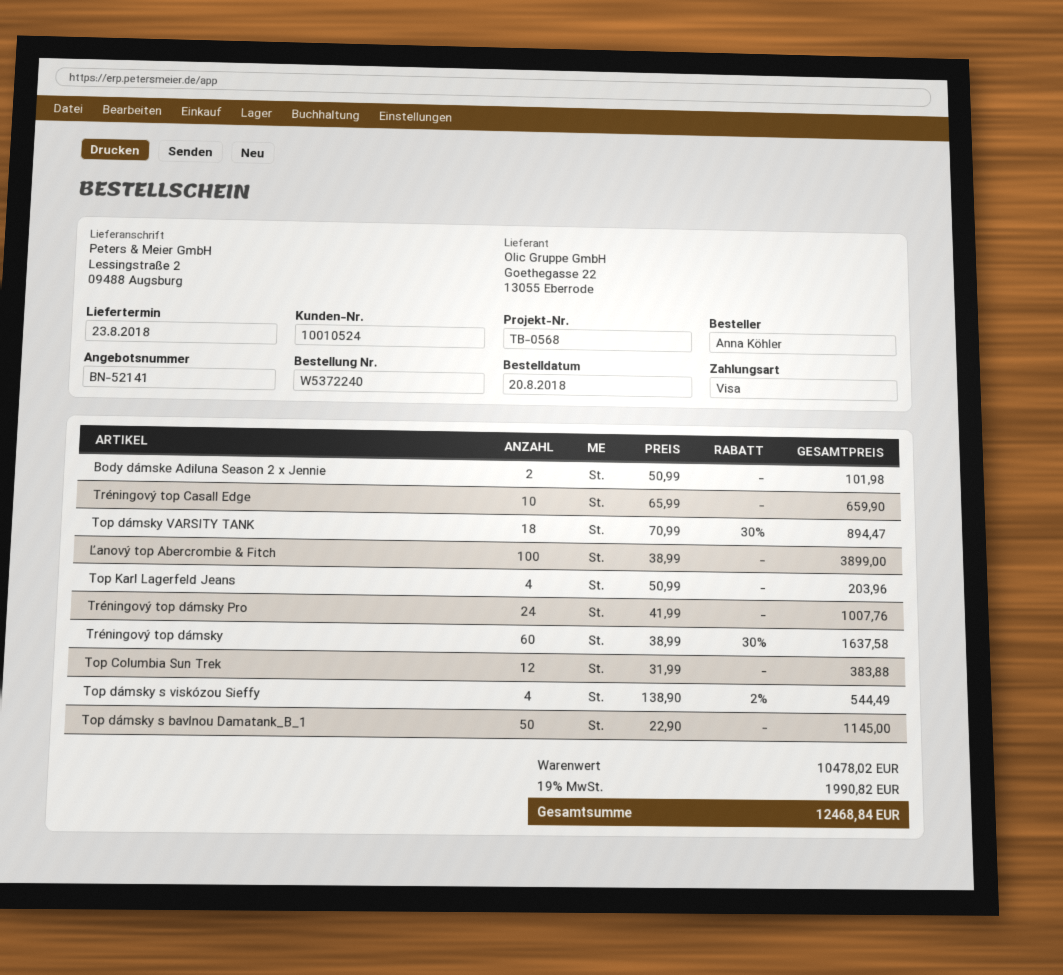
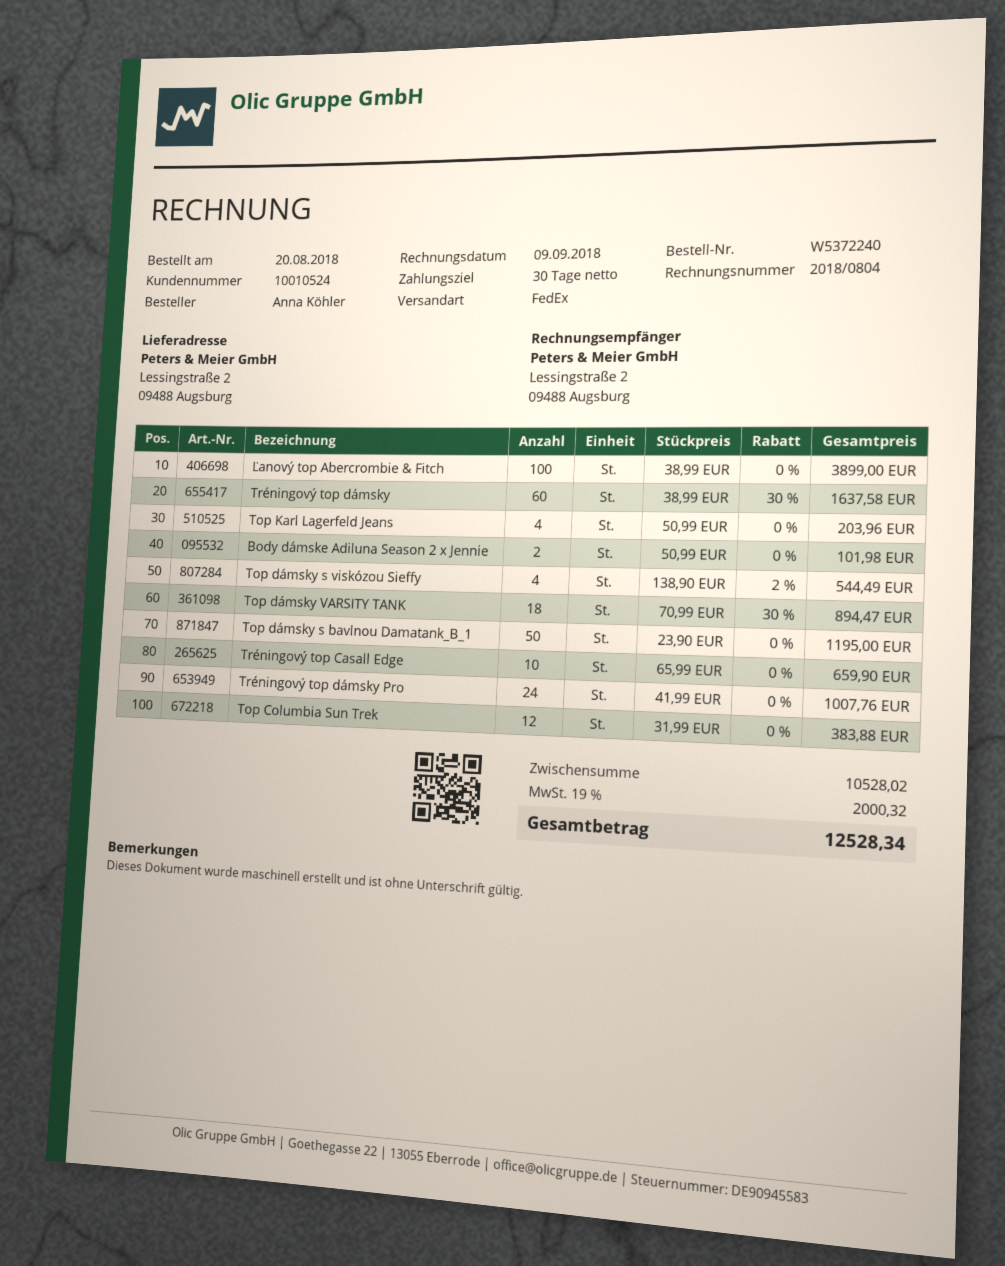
Top dámsky s bavlnou Damatank_B_1: 50 x 22.90 = 1145.00 -> 50 x 23.90 = 1195.00
subtotal: 10478.02 -> 10528.02
tax: 19% = 1990.82 -> 19% = 2000.32
total: 12468.84 -> 12528.34

